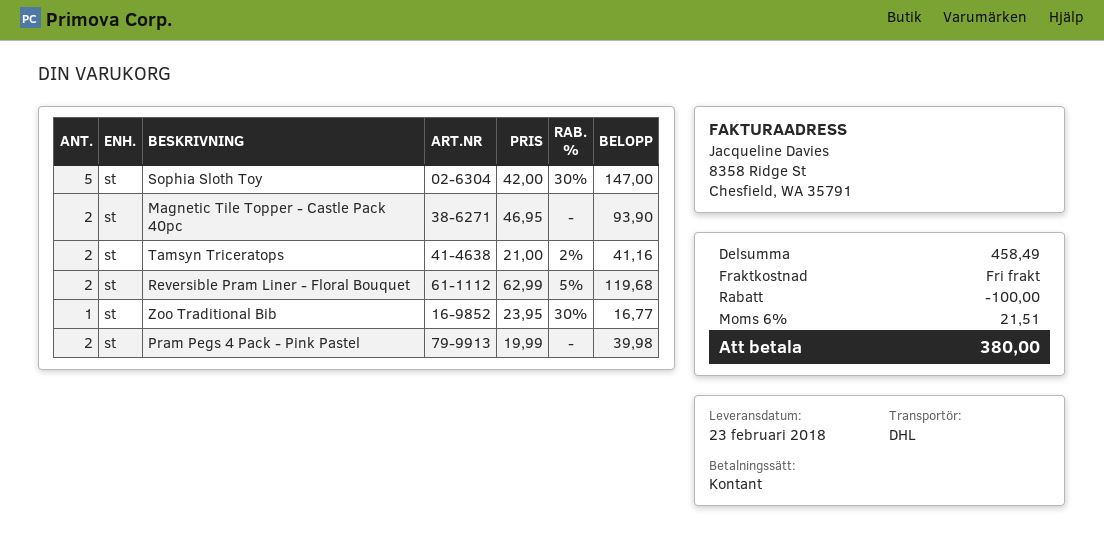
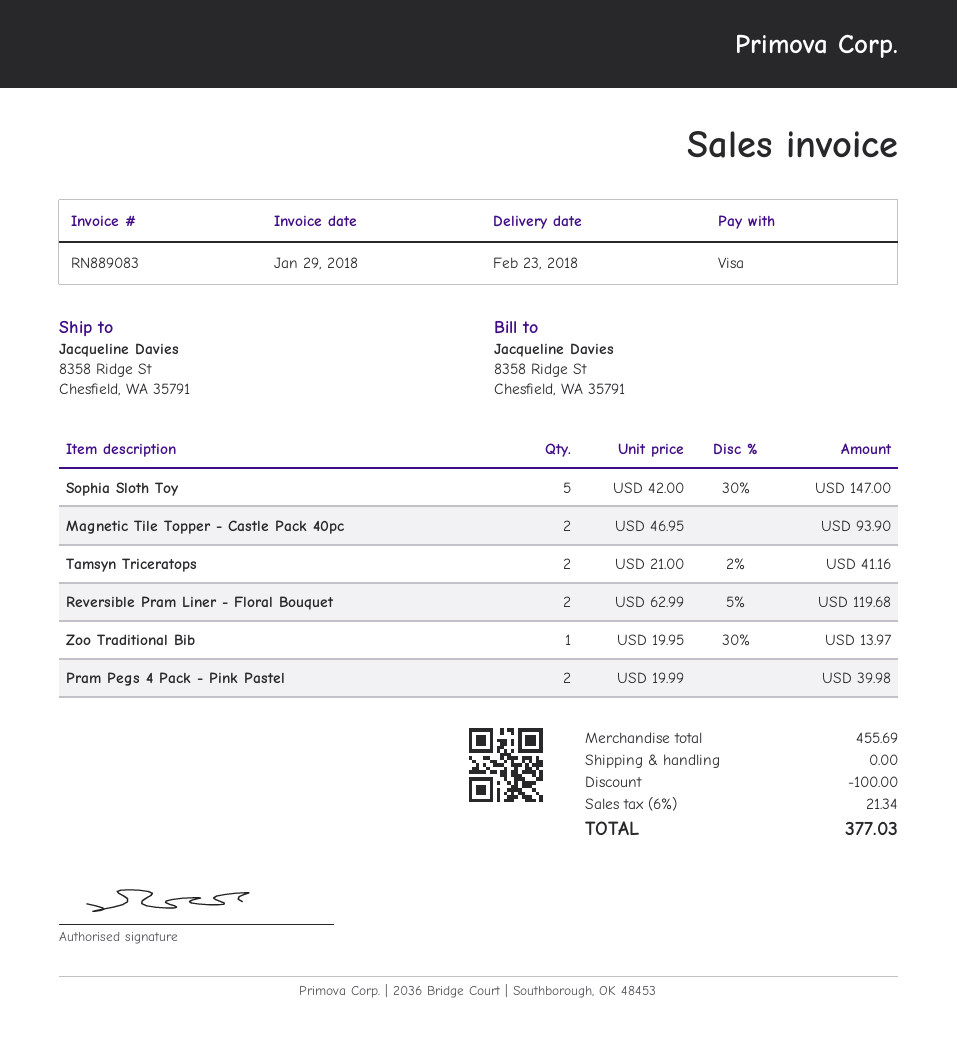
payment method: cash -> Visa
Zoo Traditional Bib: 1 x 23.95 - 30% = 16.77 -> 1 x 19.95 - 30% = 13.97
subtotal: 458.49 -> 455.69
tax: 6% = 21.51 -> 6% = 21.34
total: 380.00 -> 377.03

